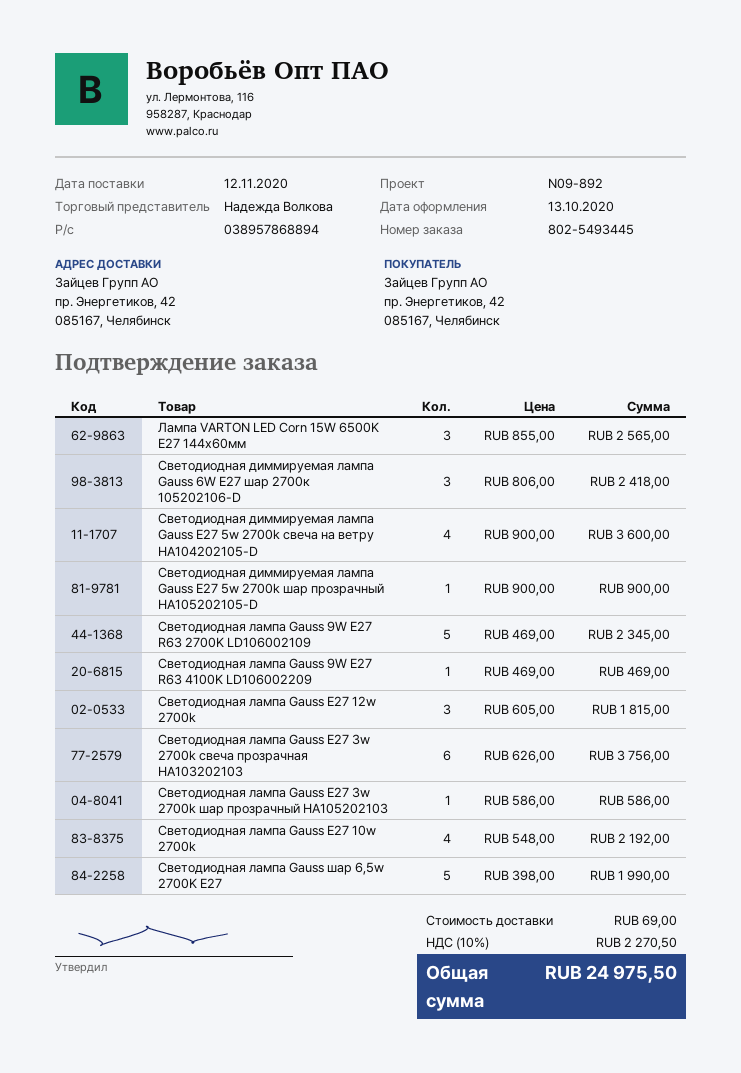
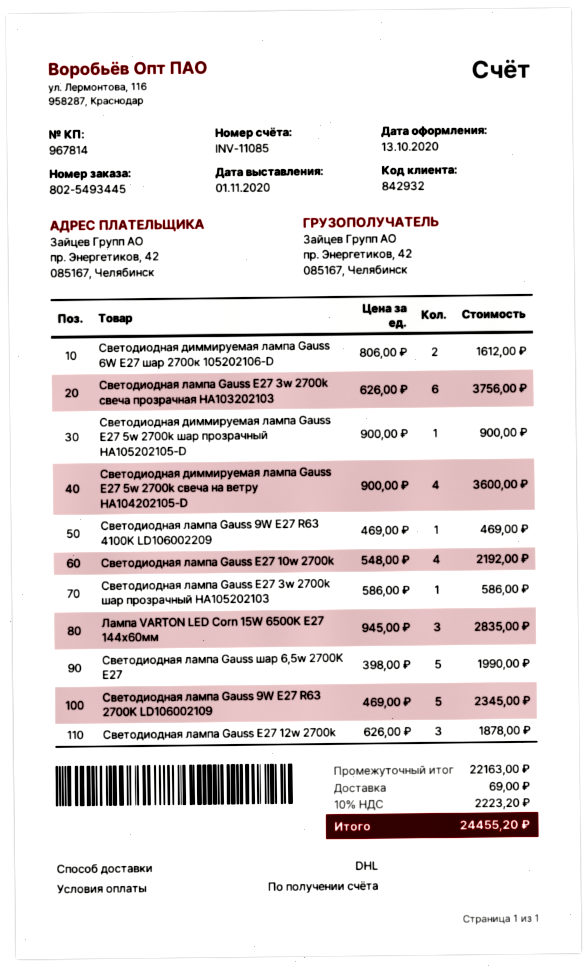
Лампа VARTON LED Corn 15W 6500K E27 144х60мм: 3 x 855.00 = 2565.00 -> 3 x 945.00 = 2835.00
Светодиодная диммируемая лампа Gauss 6W E27 шар 2700к 105202106-D: 3 x 806.00 = 2418.00 -> 2 x 806.00 = 1612.00
Светодиодная лампа Gauss E27 12w 2700k: 3 x 605.00 = 1815.00 -> 3 x 626.00 = 1878.00
tax: 10% = 2270.50 -> 10% = 2223.20
total: 24975.50 -> 24455.20

